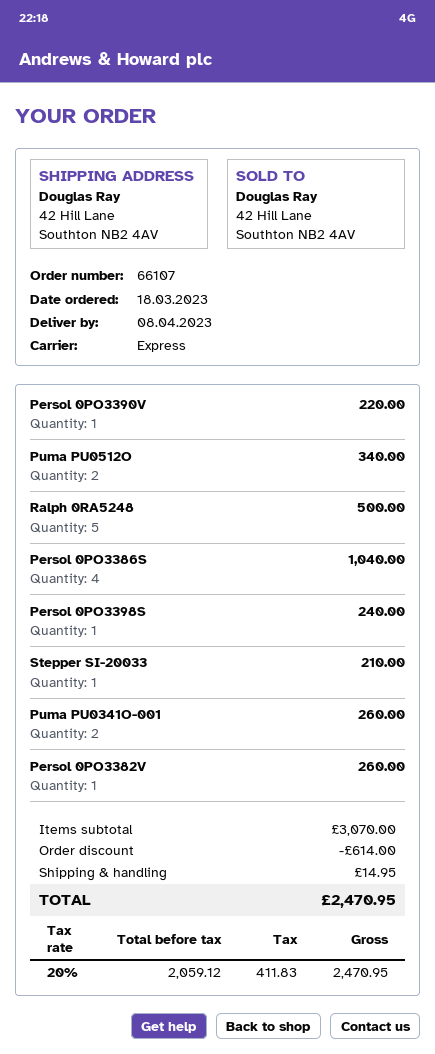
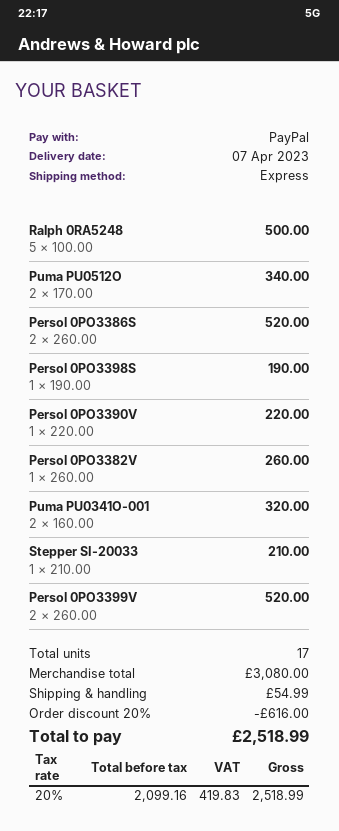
delivery date: 2023-04-08 -> 2023-04-07
Persol 0PO3386S: 4 for 1040.00 -> 2 for 520.00
Persol 0PO3398S: 1 for 240.00 -> 1 for 190.00
Puma PU0341O-001: 2 for 260.00 -> 2 for 320.00
Persol 0PO3399V: none -> 2 for 520.00
subtotal: 3070.00 -> 3080.00
discount: 614.00 -> 616.00
shipping: 14.95 -> 54.99
net: 2059.12 -> 2099.16
tax: 20% = 411.83 -> 20% = 419.83
total: 2470.95 -> 2518.99

